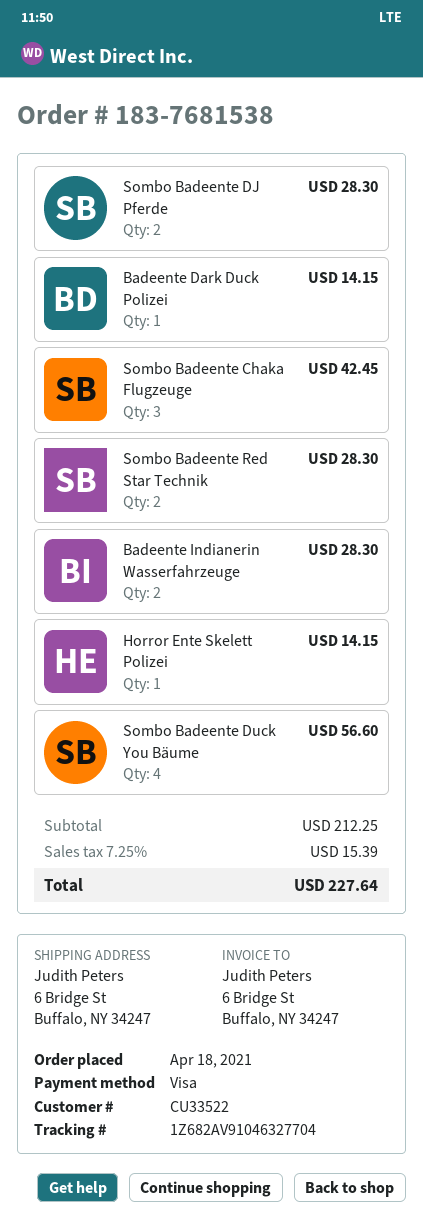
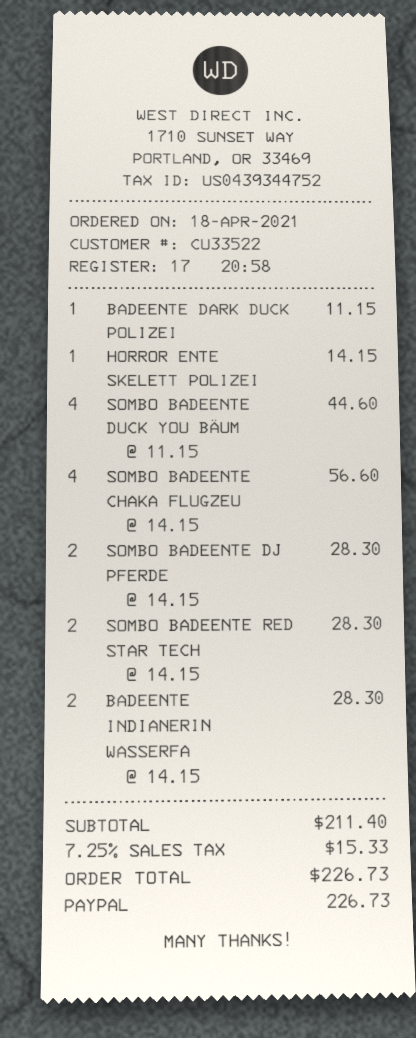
payment method: Visa -> PayPal
Badeente Dark Duck Polizei: 1 for 14.15 -> 1 for 11.15
Sombo Badeente Chaka Flugzeuge: 3 for 42.45 -> 4 for 56.60
Sombo Badeente Duck You Bäume: 4 for 56.60 -> 4 for 44.60
subtotal: 212.25 -> 211.40
tax: 7.25% = 15.39 -> 7.25% = 15.33
total: 227.64 -> 226.73

